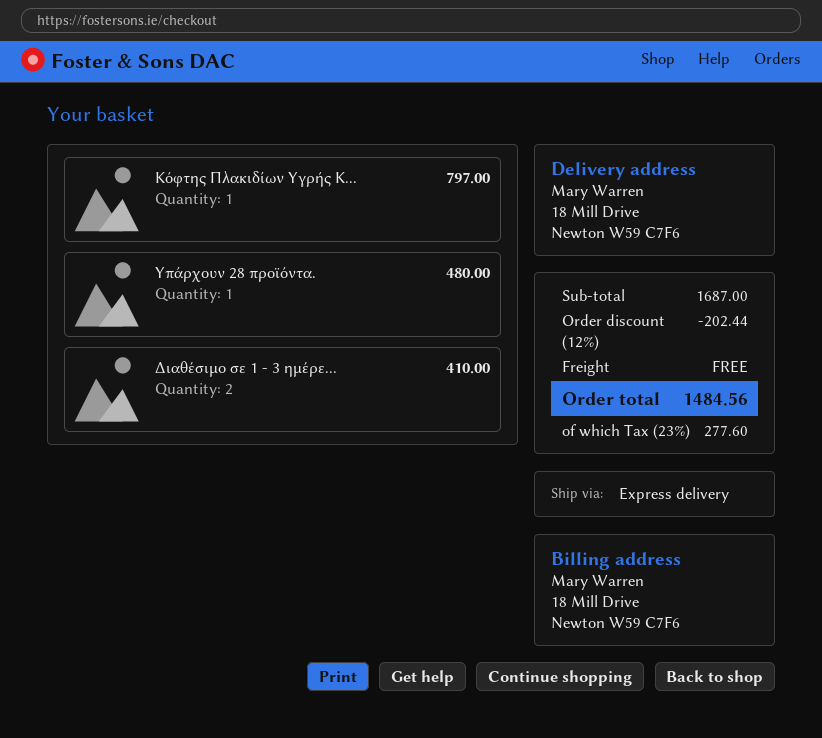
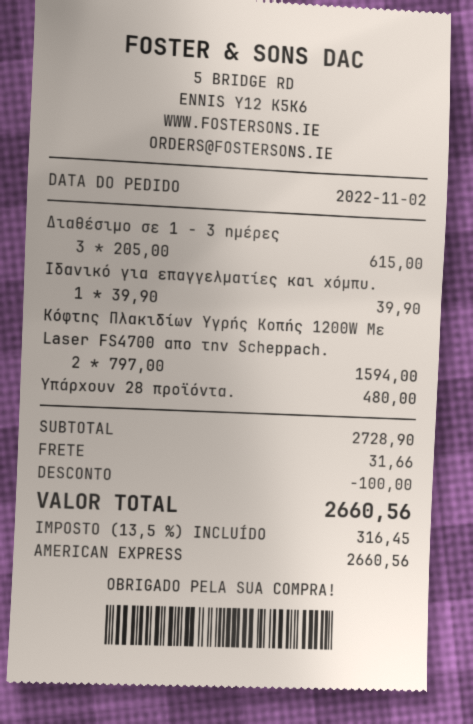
Κόφτης Πλακιδίων Υγρής Κ...: 1 for 797.00 -> 2 for 1594.00
Διαθέσιμο σε 1 - 3 ημέρε...: 2 for 410.00 -> 3 for 615.00
Ιδανικό για επαγγελματίες και χόμπυ.: none -> 1 for 39.90
subtotal: 1687.00 -> 2728.90
discount: 202.44 -> 100.00
shipping: 0.00 -> 31.66
tax: 23% = 277.60 -> 13.5% = 316.45
total: 1484.56 -> 2660.56

